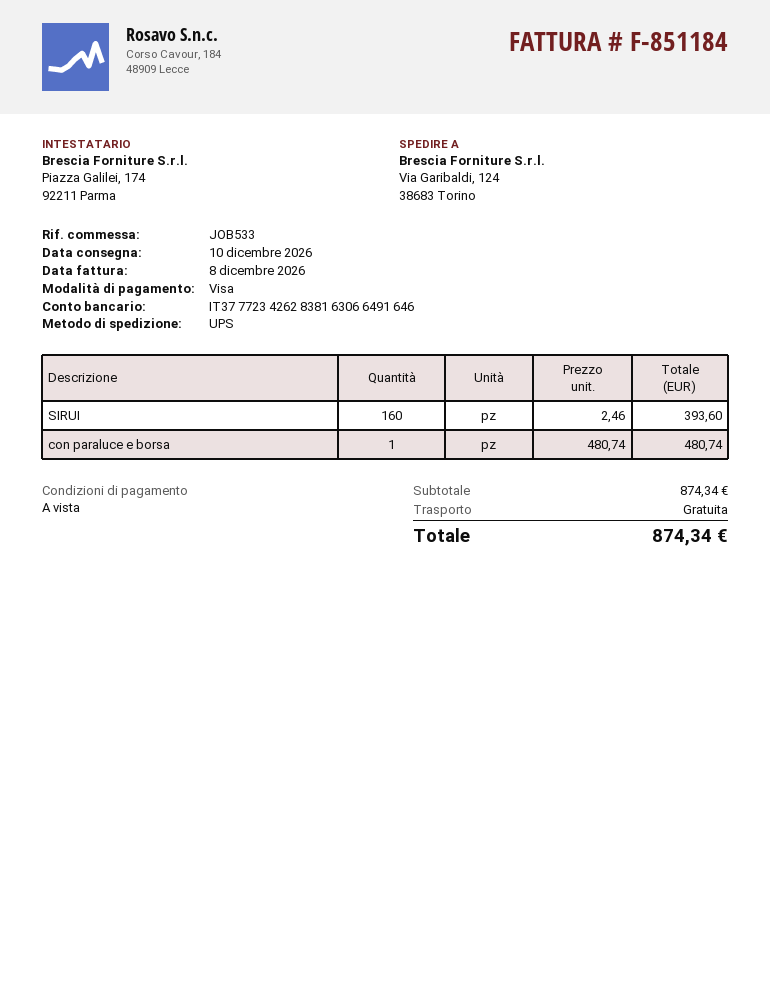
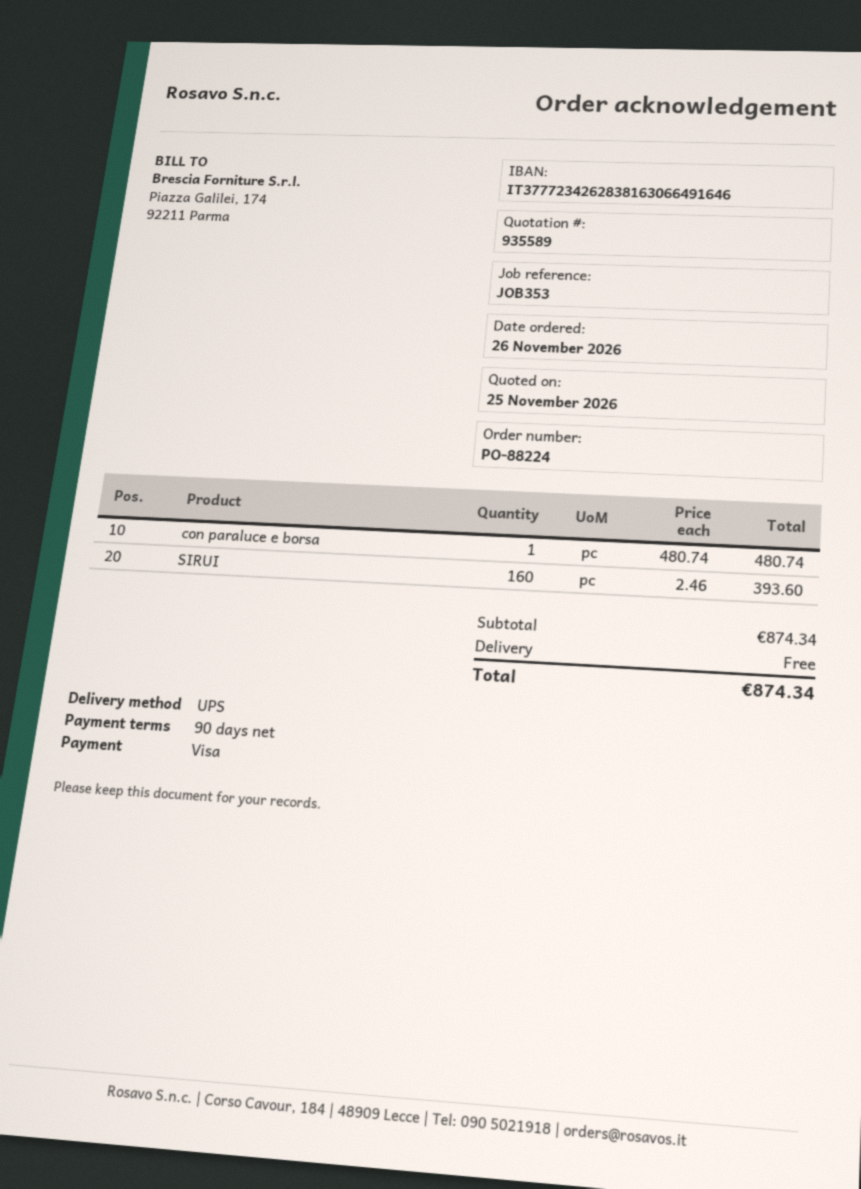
payment terms: on receipt -> 90 days
reference: JOB533 -> JOB353

